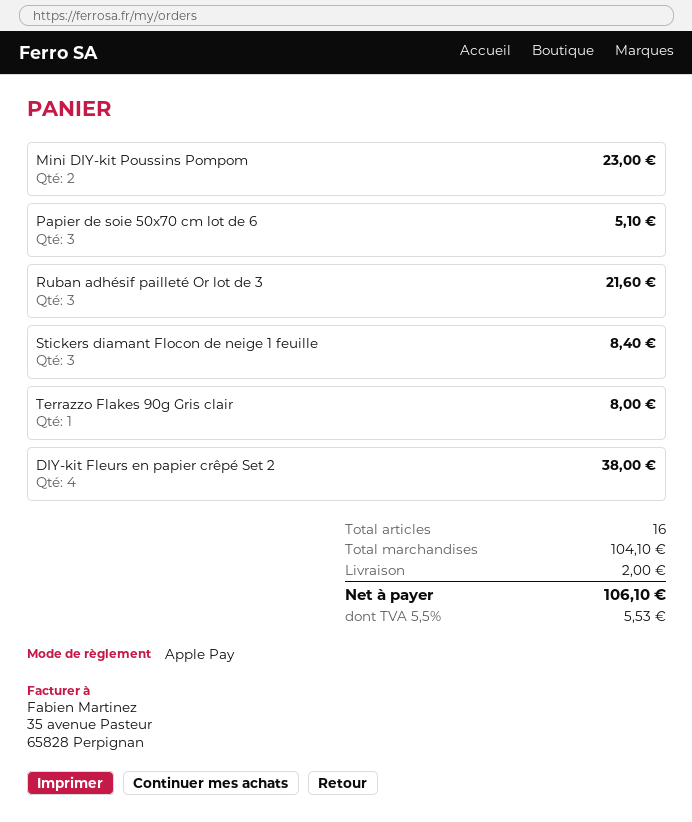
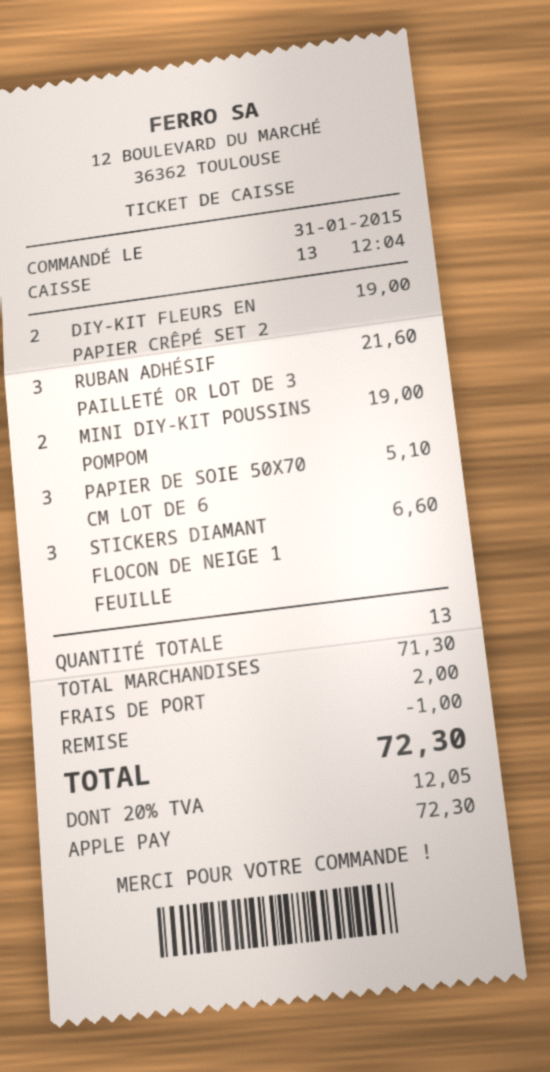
Mini DIY-kit Poussins Pompom: 2 for 23.00 -> 2 for 19.00
Stickers diamant Flocon de neige 1 feuille: 3 for 8.40 -> 3 for 6.60
Terrazzo Flakes 90g Gris clair: 1 for 8.00 -> none
DIY-kit Fleurs en papier crêpé Set 2: 4 for 38.00 -> 2 for 19.00
total quantity: 16 -> 13
subtotal: 104.10 -> 71.30
discount: none -> 1.00
tax: 5.5% = 5.53 -> 20% = 12.05
total: 106.10 -> 72.30

